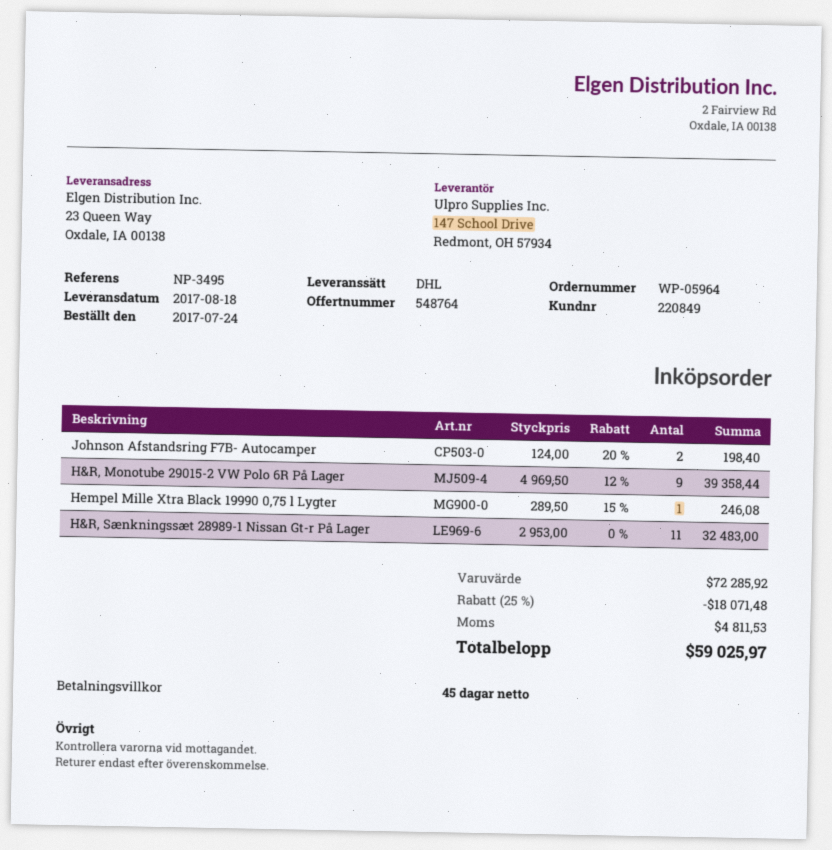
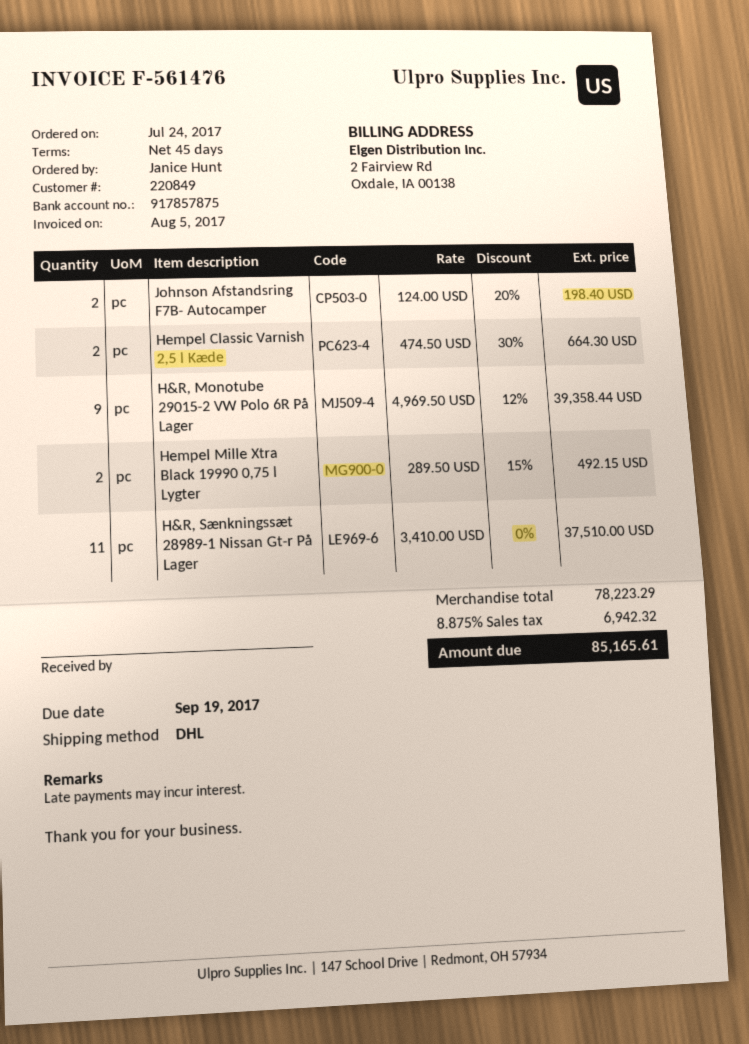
Hempel Mille Xtra Black 19990 0,75 l Lygter: 1 x 289.50 - 15% = 246.08 -> 2 x 289.50 - 15% = 492.15
H&R, Sænkningssæt 28989-1 Nissan Gt-r På Lager: 11 x 2953.00 = 32483.00 -> 11 x 3410.00 = 37510.00
Hempel Classic Varnish 2,5 l Kæde: none -> 2 x 474.50 - 30% = 664.30
subtotal: 72285.92 -> 78223.29
discount: 25% = 18071.48 -> none
tax: 4811.53 -> 6942.32
total: 59025.97 -> 85165.61

